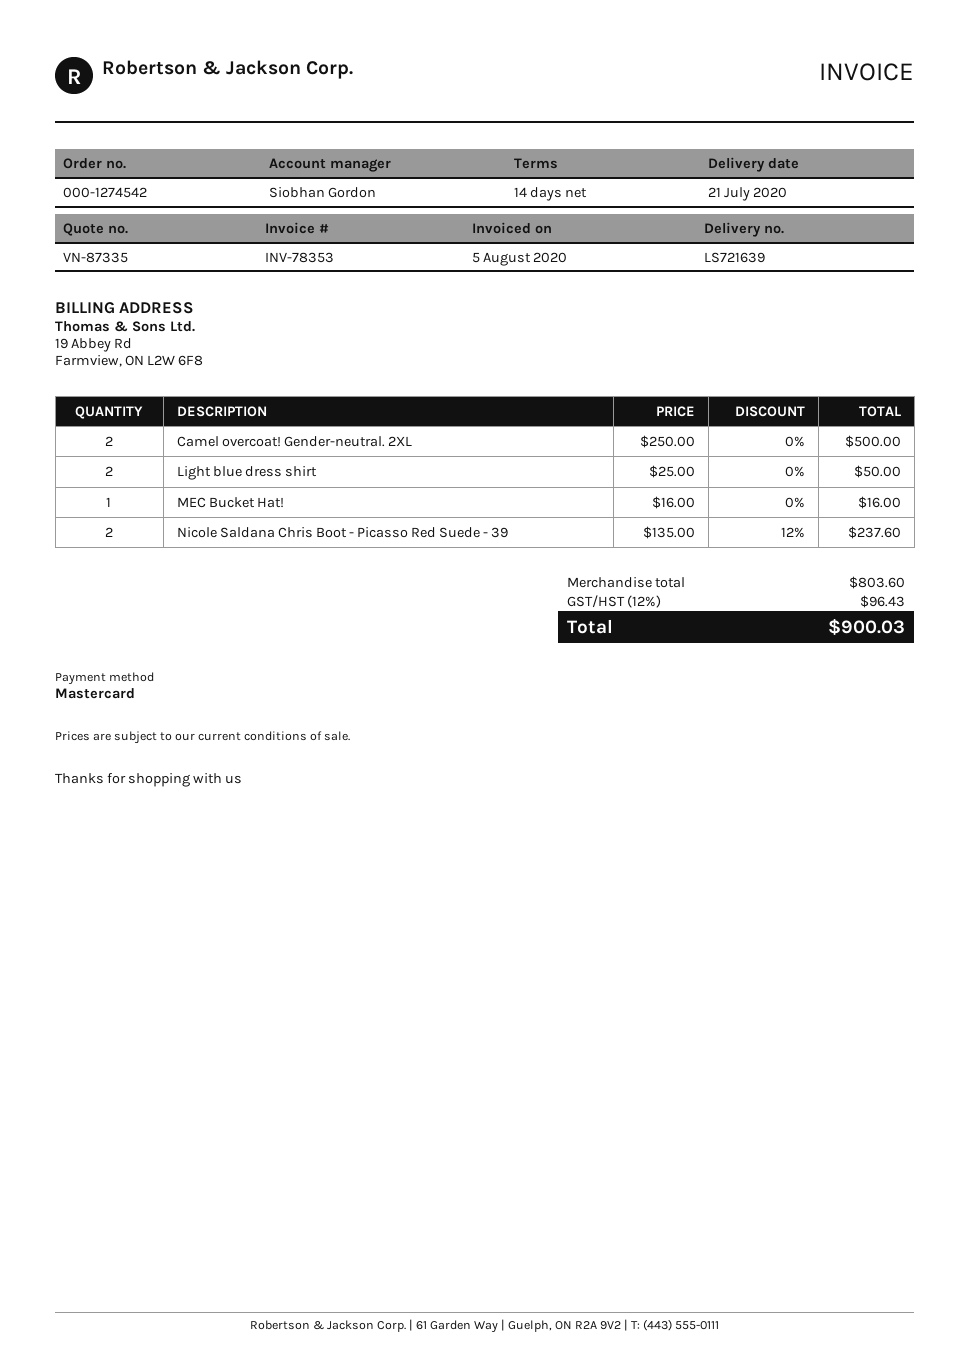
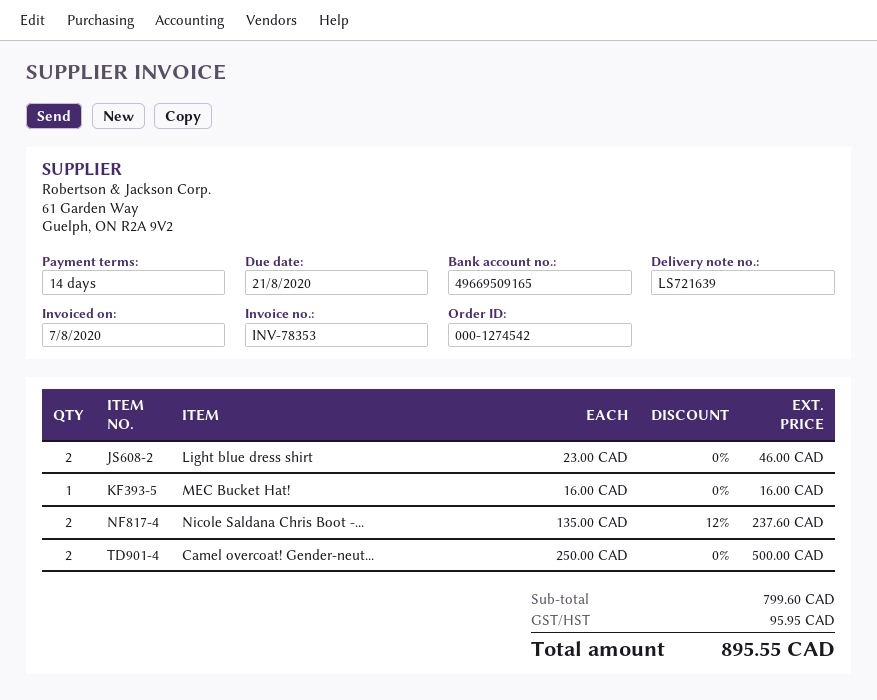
invoice date: 2020-08-05 -> 2020-08-07
Light blue dress shirt: 2 x 25.00 = 50.00 -> 2 x 23.00 = 46.00
subtotal: 803.60 -> 799.60
tax: 96.43 -> 95.95
total: 900.03 -> 895.55

